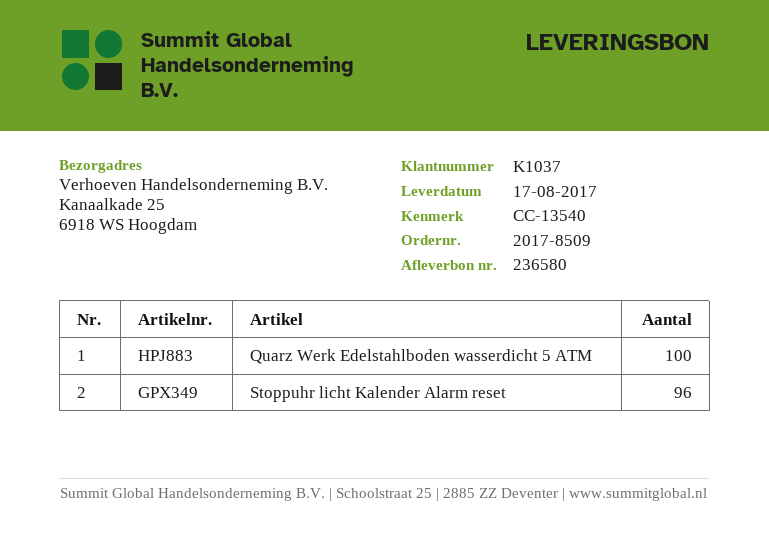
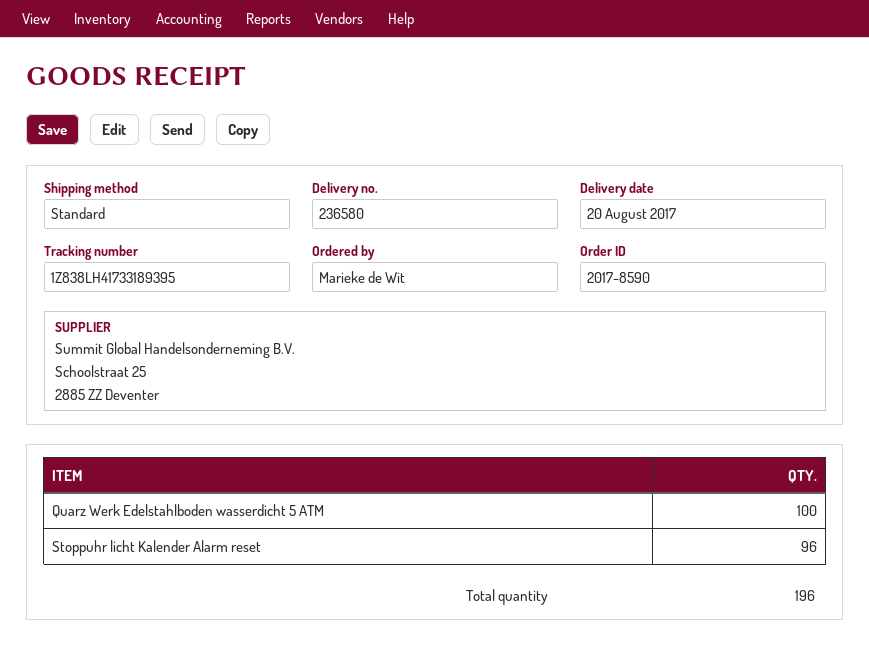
order number: 2017-8509 -> 2017-8590
delivery date: 2017-08-17 -> 2017-08-20

